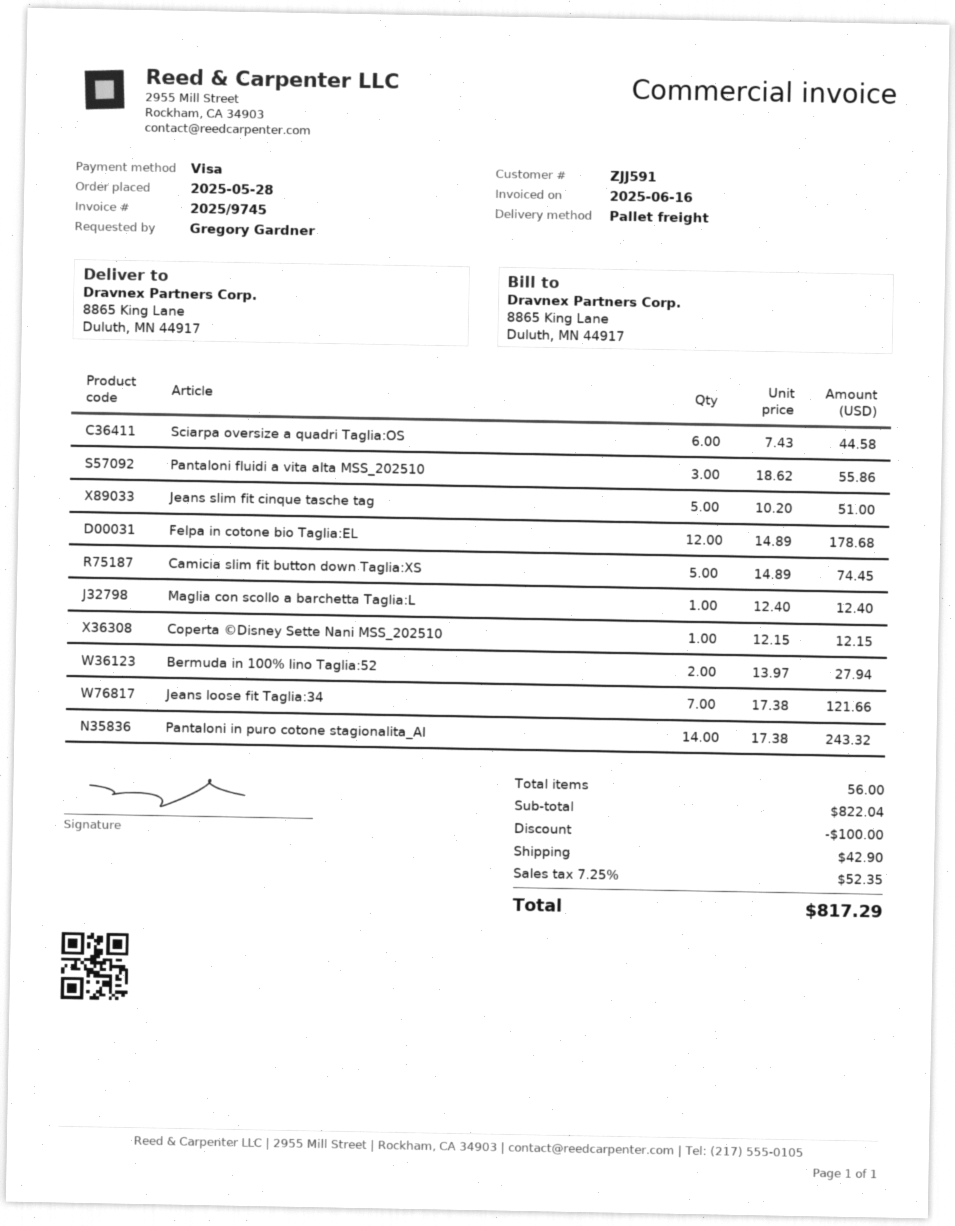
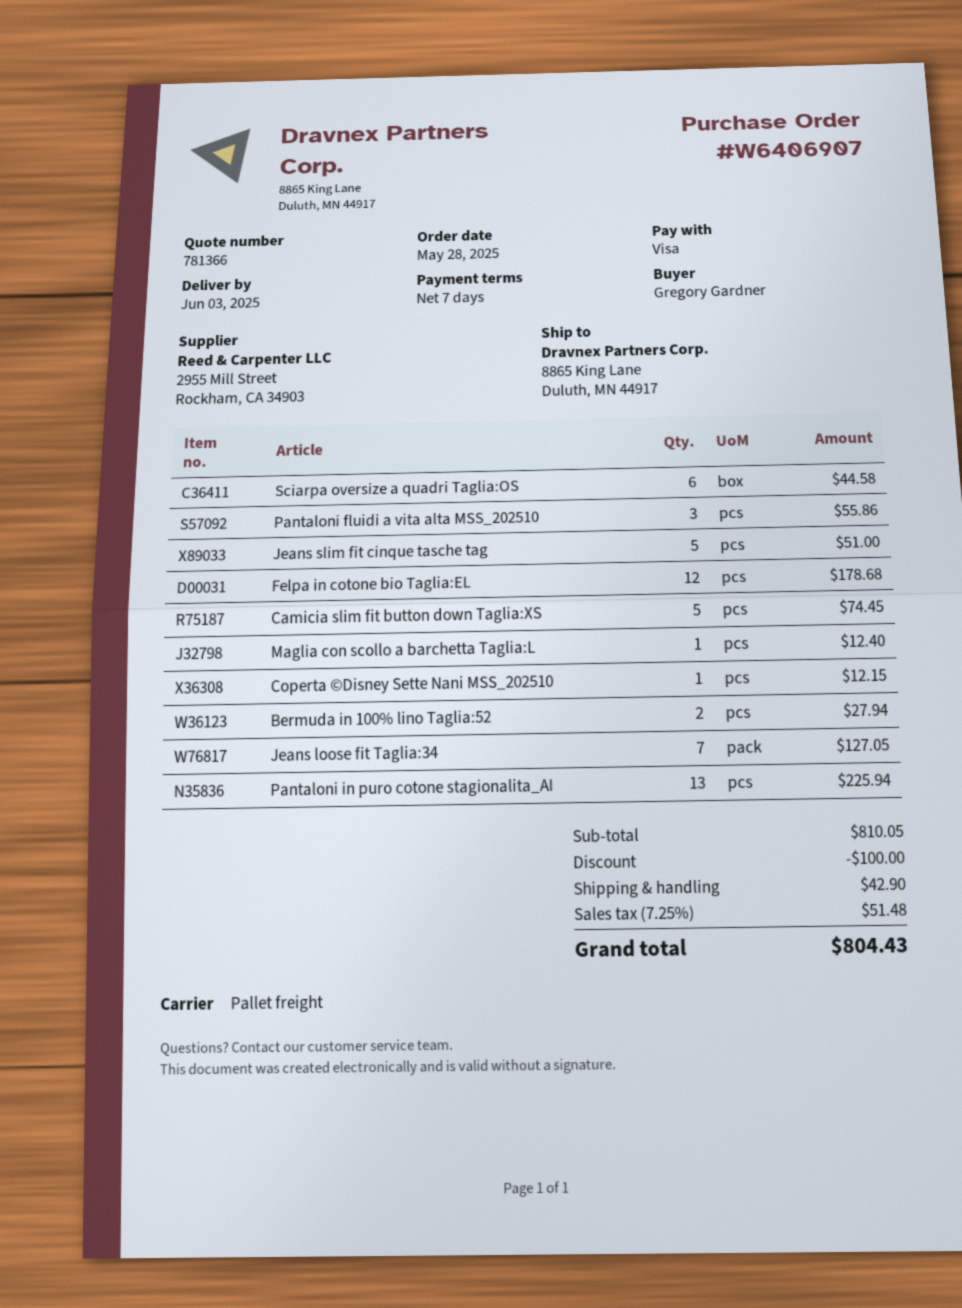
Jeans loose fit Taglia:34: 7 for 121.66 -> 7 for 127.05
Pantaloni in puro cotone stagionalita_AI: 14 for 243.32 -> 13 for 225.94
subtotal: 822.04 -> 810.05
tax: 7.25% = 52.35 -> 7.25% = 51.48
total: 817.29 -> 804.43

